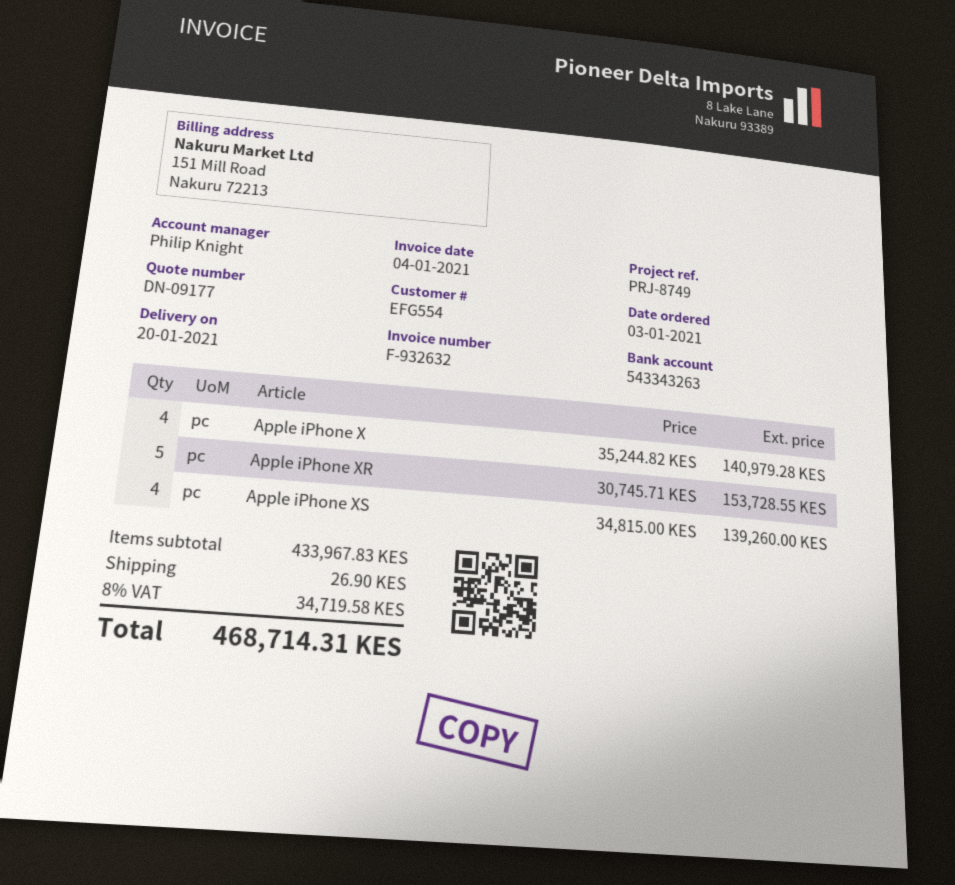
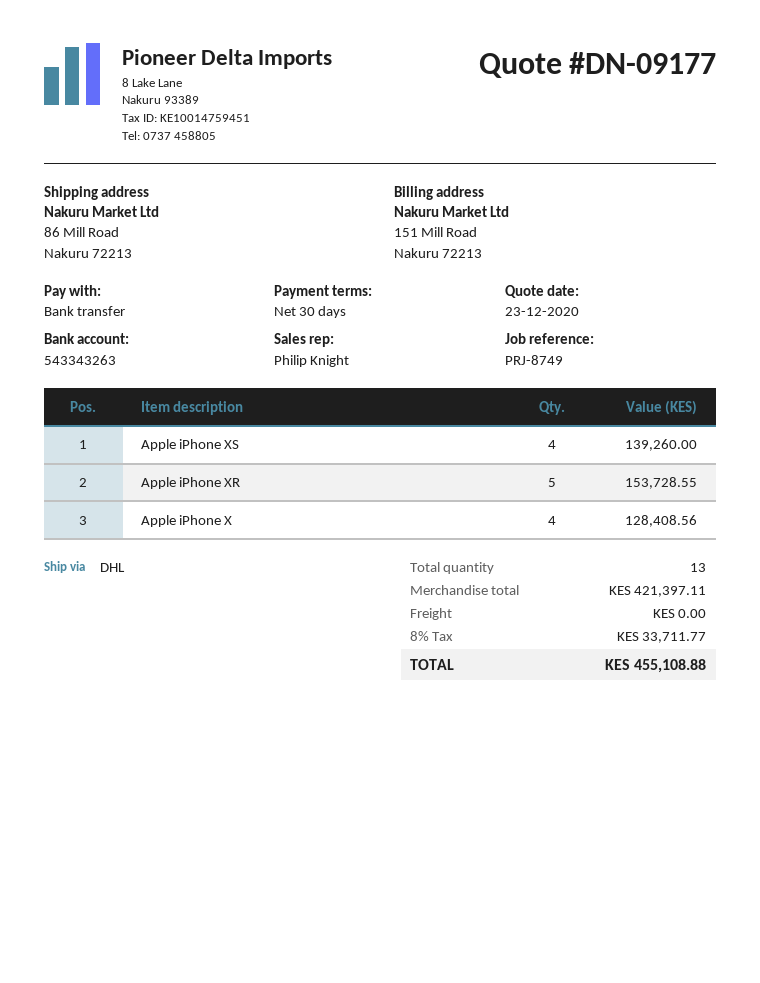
Apple iPhone X: 4 for 140979.28 -> 4 for 128408.56
subtotal: 433967.83 -> 421397.11
shipping: 26.90 -> 0.00
tax: 8% = 34719.58 -> 8% = 33711.77
total: 468714.31 -> 455108.88

